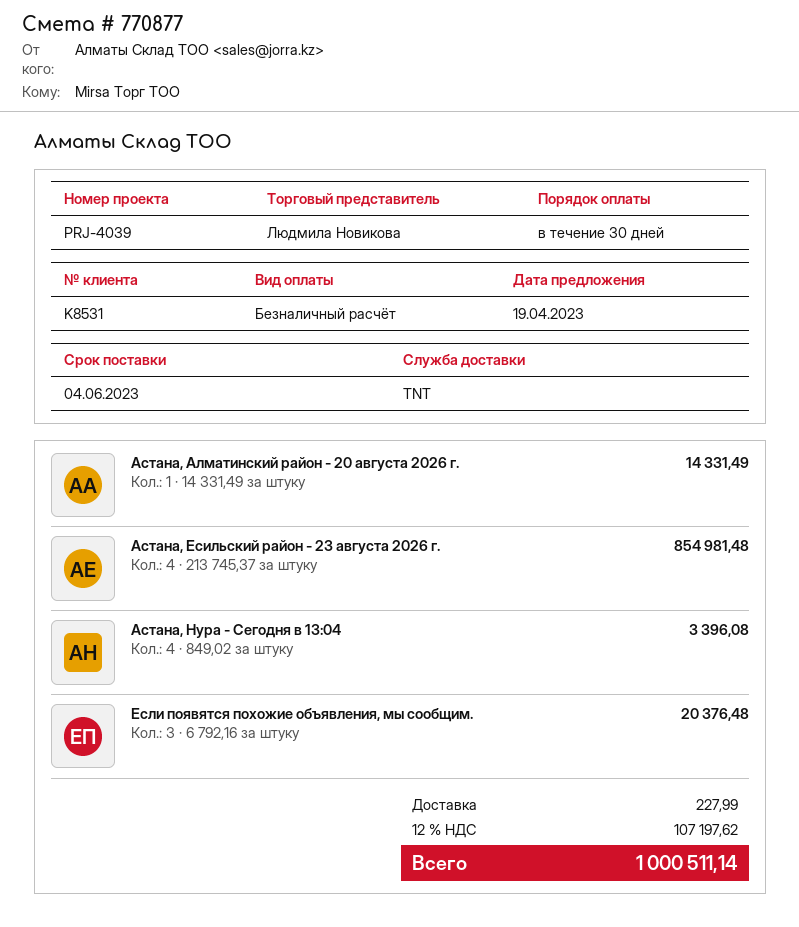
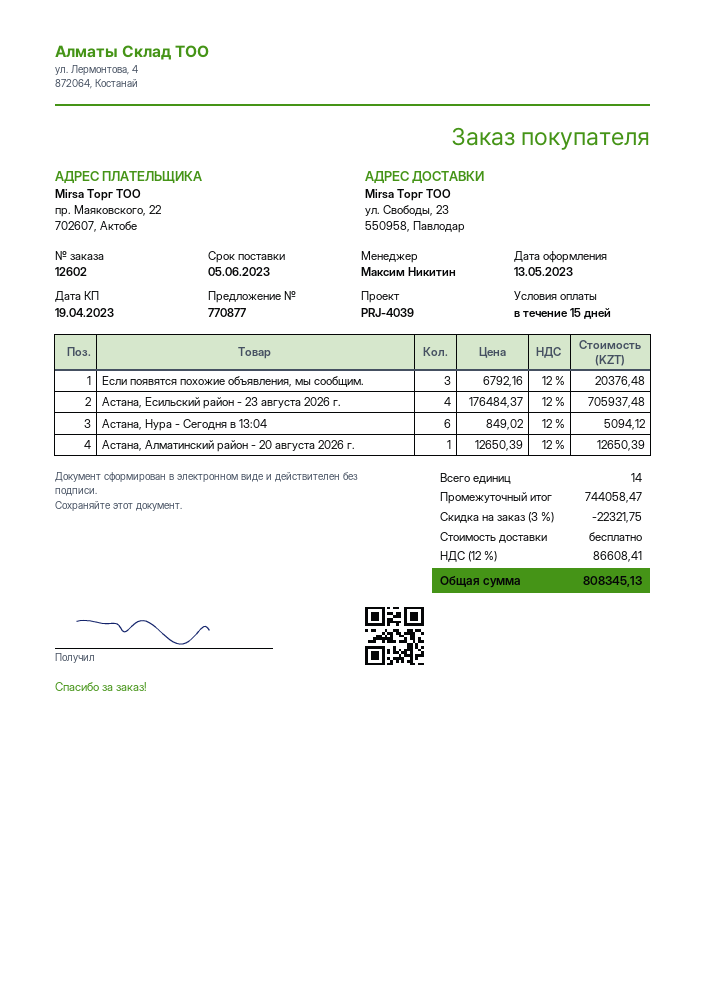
delivery date: 2023-06-04 -> 2023-06-05
payment terms: 30 days -> 15 days
sales rep: Людмила Новикова -> Максим Никитин
Астана, Алматинский район - 20 августа 2026 г.: 1 x 14331.49 = 14331.49 -> 1 x 12650.39 = 12650.39
Астана, Есильский район - 23 августа 2026 г.: 4 x 213745.37 = 854981.48 -> 4 x 176484.37 = 705937.48
Астана, Нура - Сегодня в 13:04: 4 x 849.02 = 3396.08 -> 6 x 849.02 = 5094.12
discount: none -> 3% = 22321.75
shipping: 227.99 -> 0.00
tax: 12% = 107197.62 -> 12% = 86608.41
total: 1000511.14 -> 808345.13

